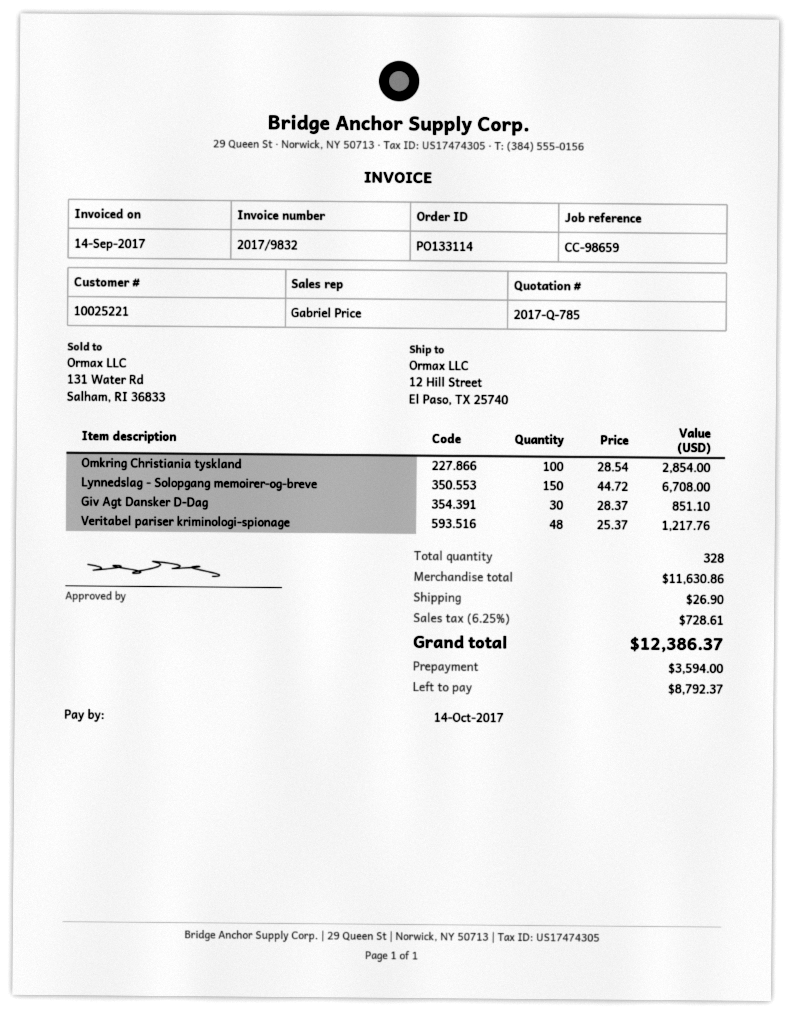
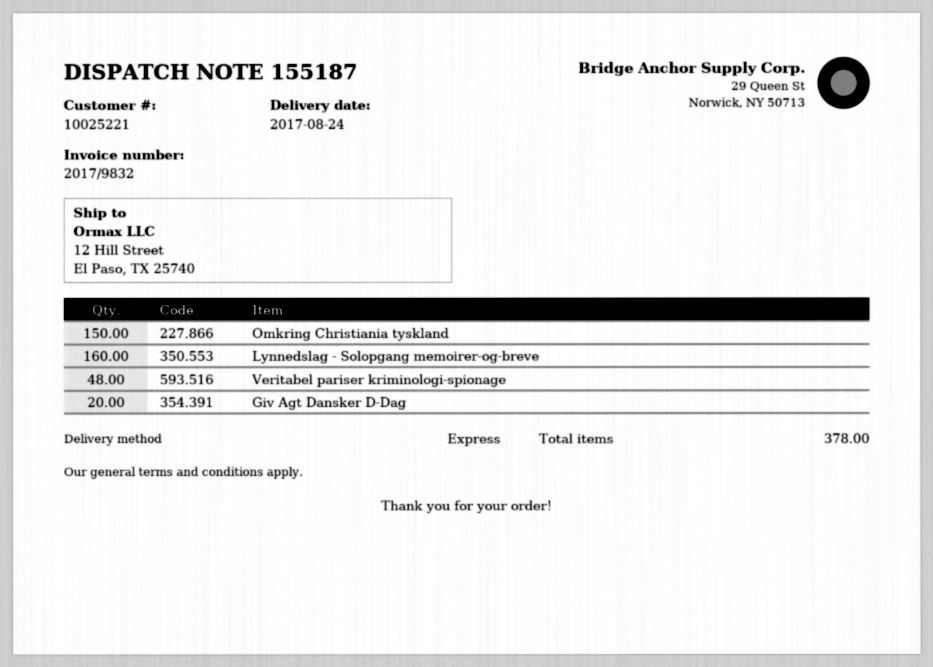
Omkring Christiania tyskland: 100 -> 150
Lynnedslag - Solopgang memoirer-og-breve: 150 -> 160
Giv Agt Dansker D-Dag: 30 -> 20
total quantity: 328 -> 378

